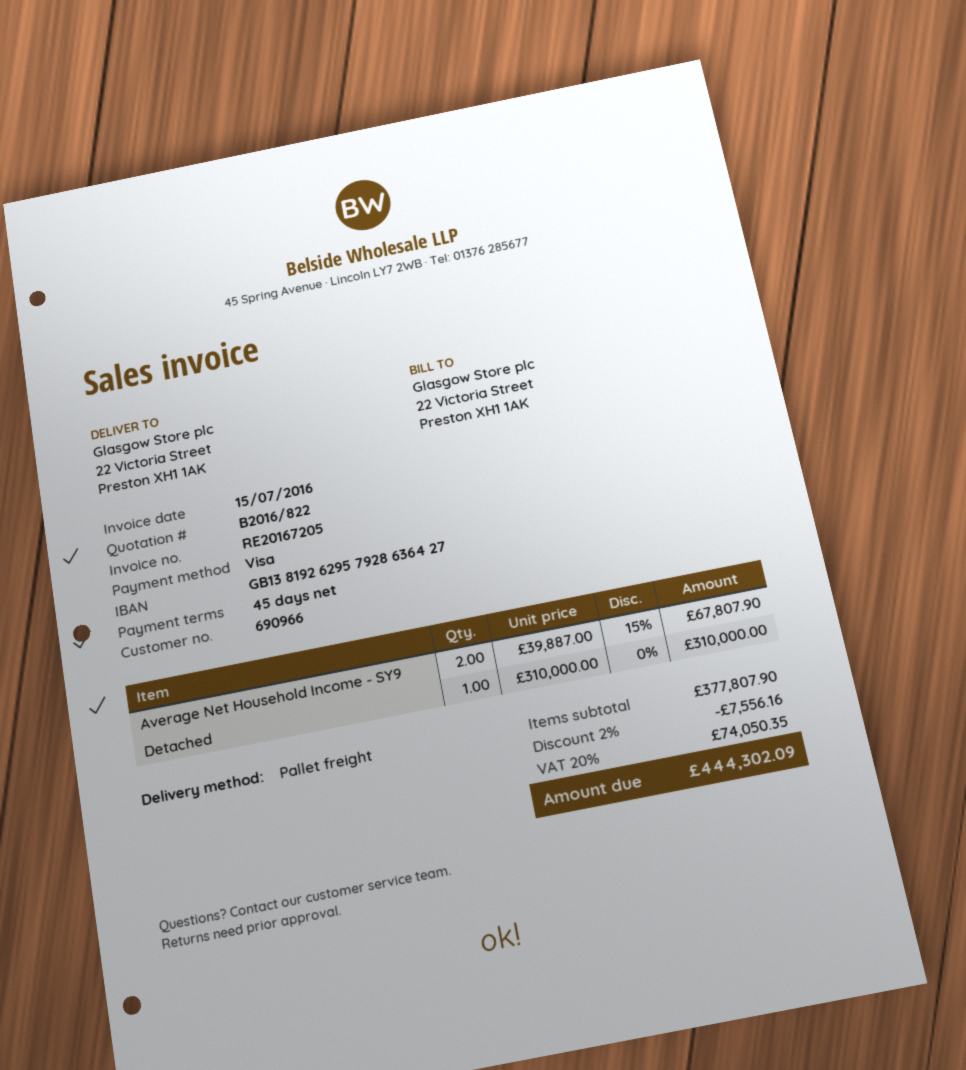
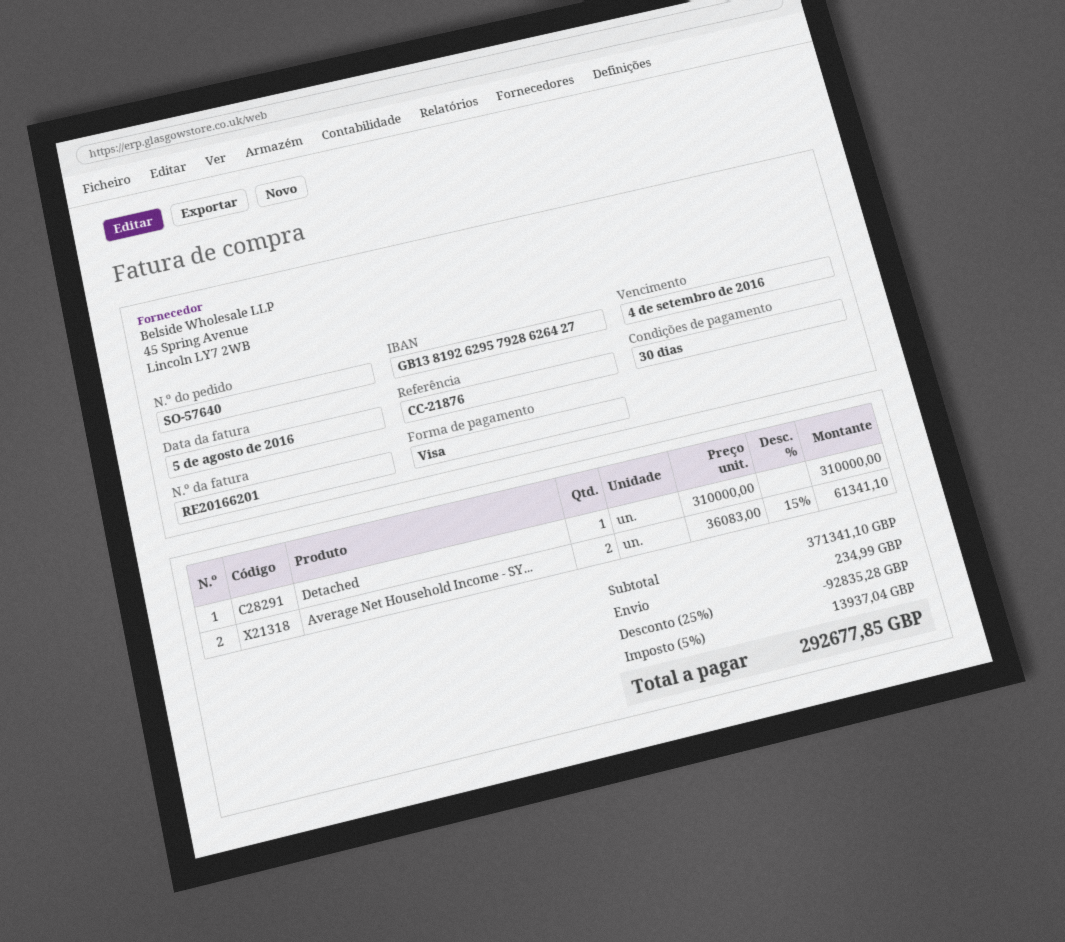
invoice number: RE20167205 -> RE20166201
invoice date: 2016-07-15 -> 2016-08-05
payment terms: 45 days -> 30 days
bank account: GB13819262957928636427 -> GB13819262957928626427
Average Net Household Income - SY9: 2 x 39887.00 - 15% = 67807.90 -> 2 x 36083.00 - 15% = 61341.10
subtotal: 377807.90 -> 371341.10
discount: 2% = 7556.16 -> 25% = 92835.28
shipping: none -> 234.99
tax: 20% = 74050.35 -> 5% = 13937.04
total: 444302.09 -> 292677.85

